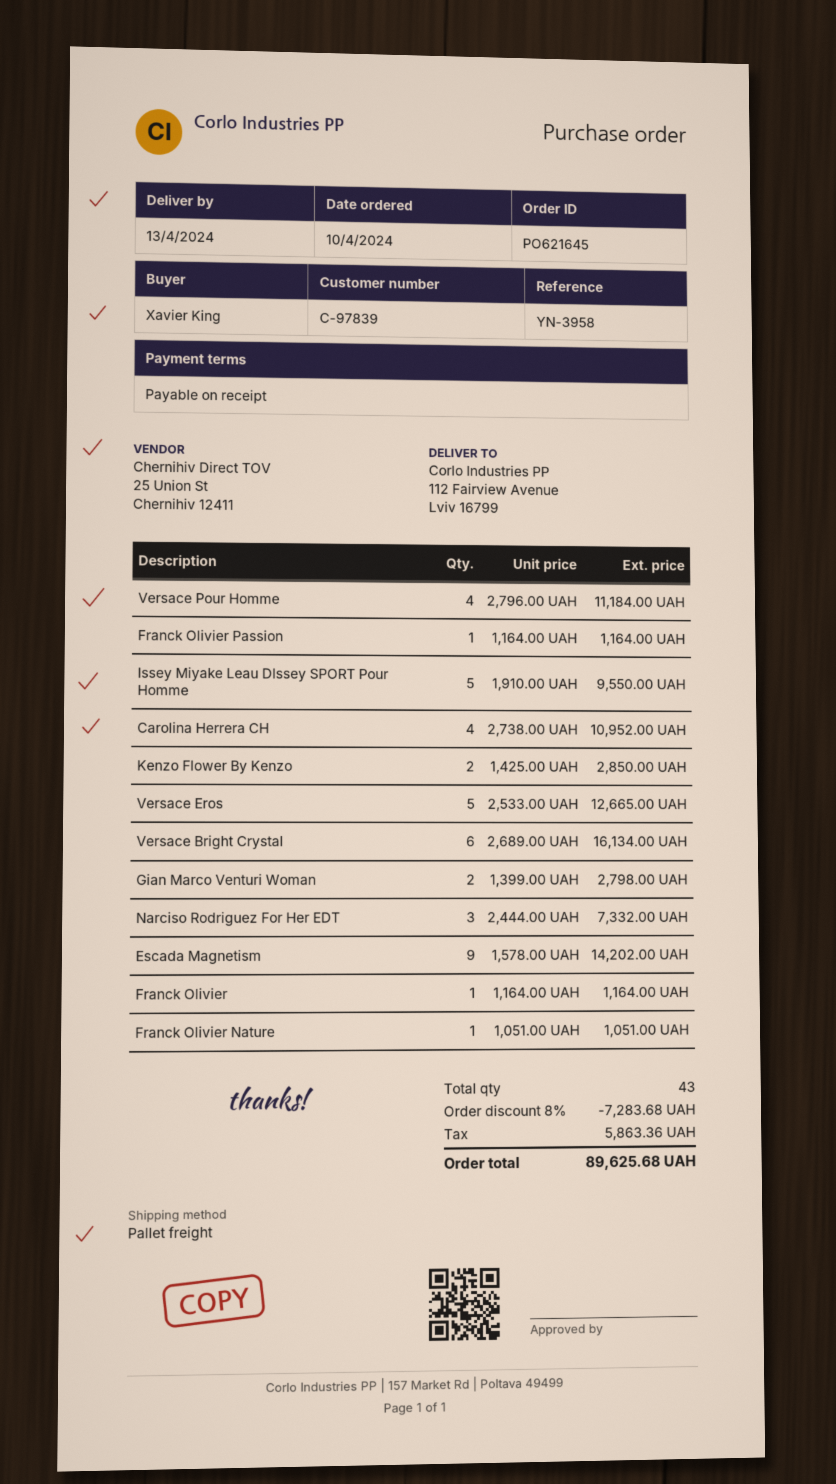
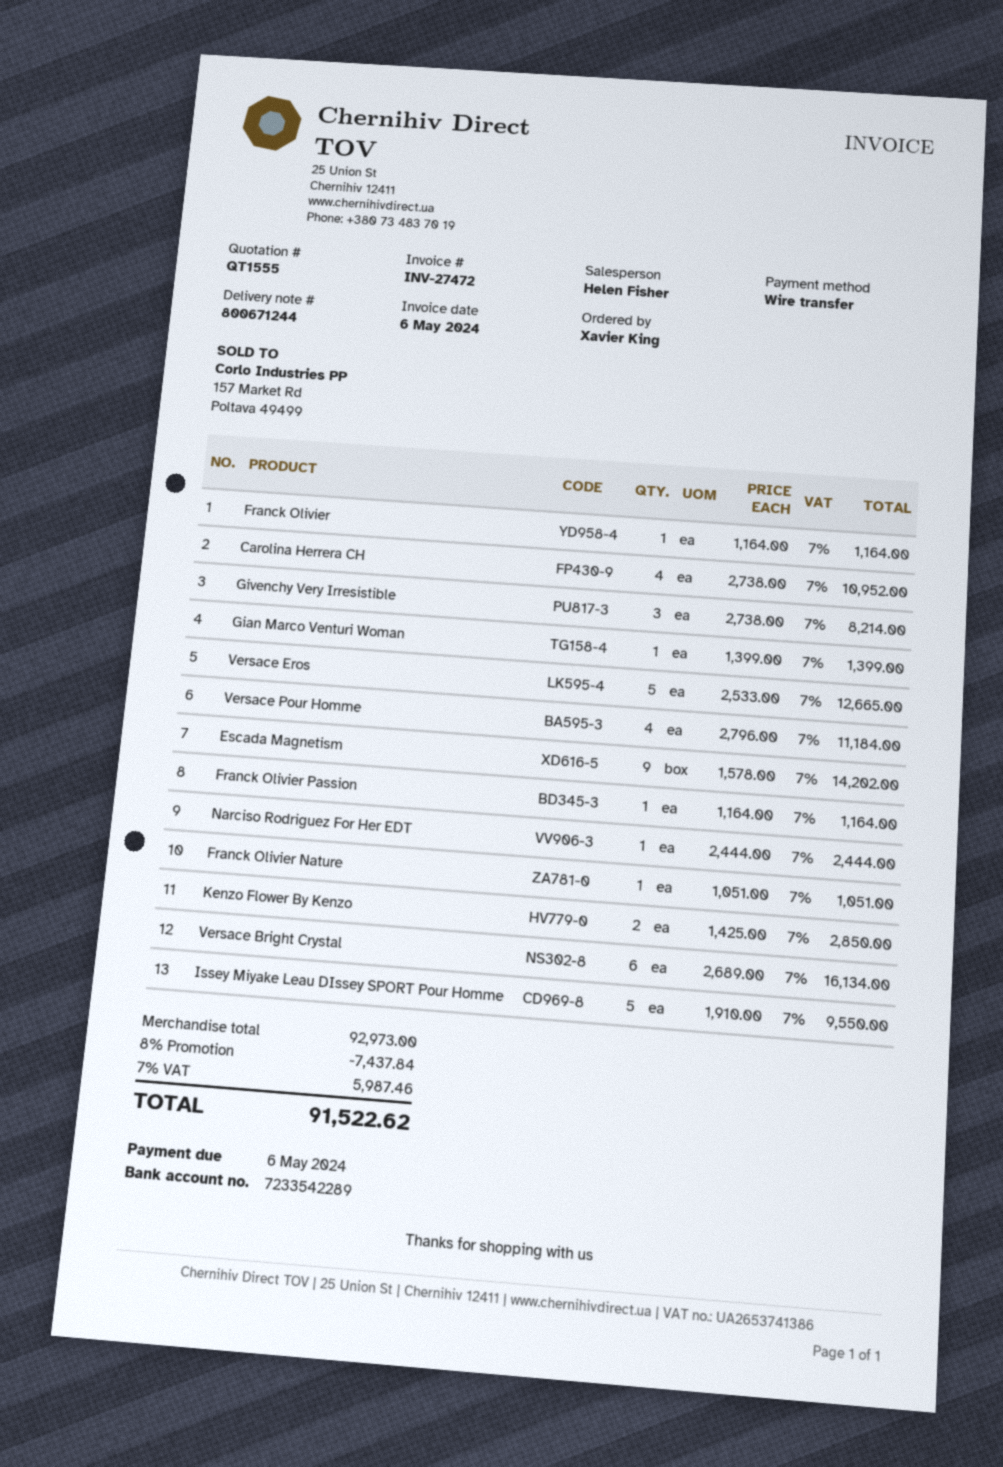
Gian Marco Venturi Woman: 2 x 1399.00 = 2798.00 -> 1 x 1399.00 = 1399.00
Narciso Rodriguez For Her EDT: 3 x 2444.00 = 7332.00 -> 1 x 2444.00 = 2444.00
Givenchy Very Irresistible: none -> 3 x 2738.00 = 8214.00
discount: 8% = 7283.68 -> 8% = 7437.84
tax: 5863.36 -> 5987.46
total: 89625.68 -> 91522.62

